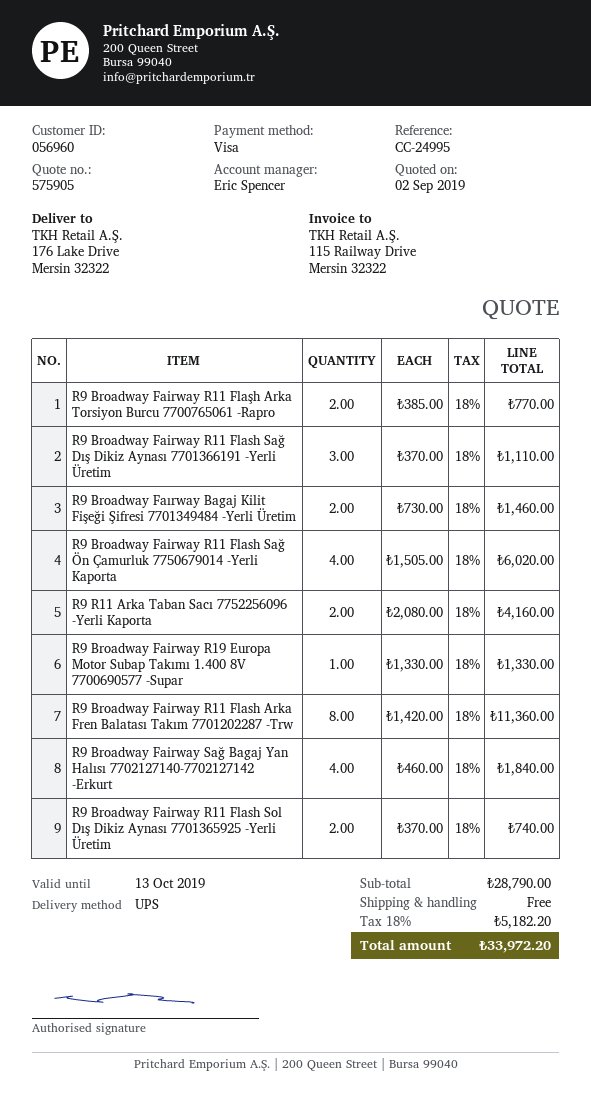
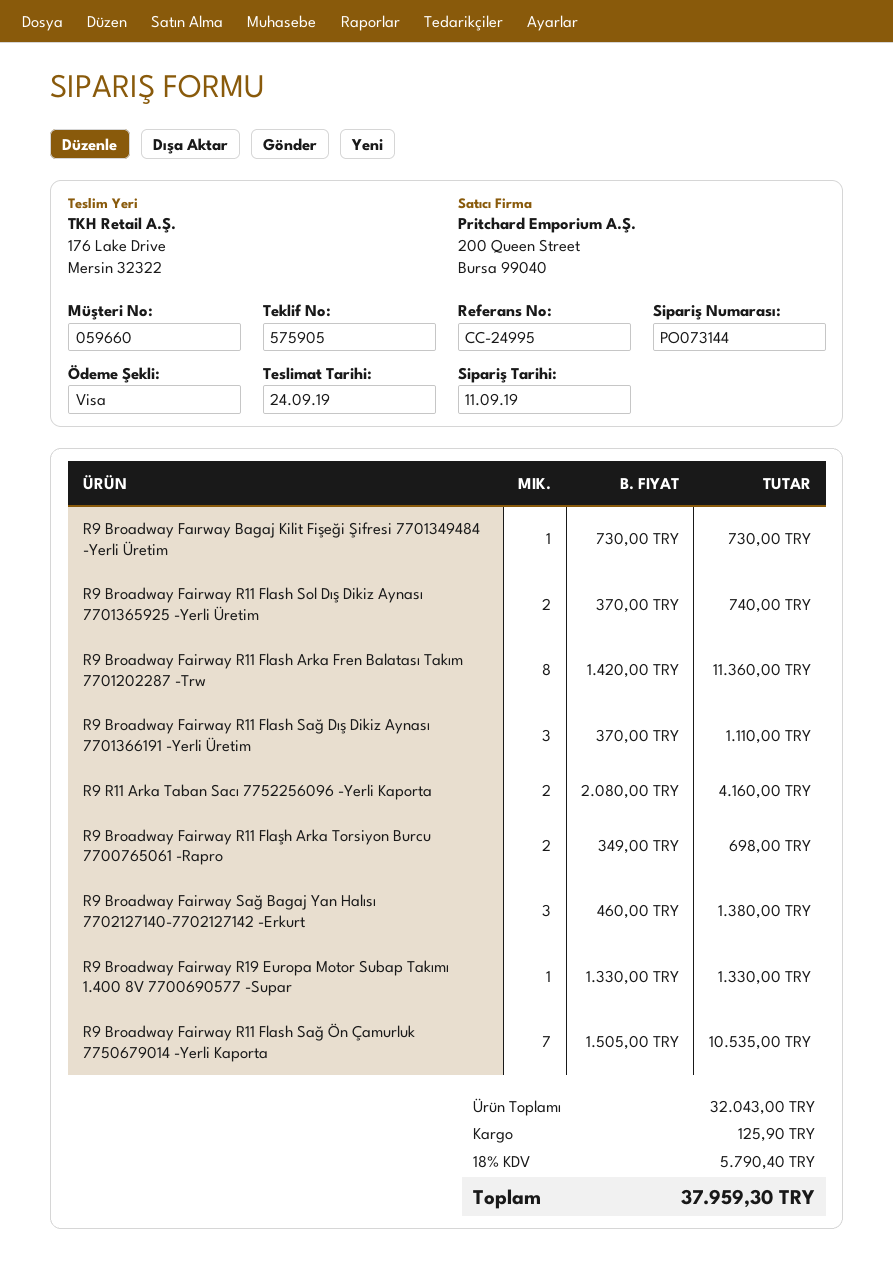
customer number: 056960 -> 059660
R9 Broadway Fairway R11 Flaşh Arka Torsiyon Burcu 7700765061 -Rapro: 2 x 385.00 = 770.00 -> 2 x 349.00 = 698.00
R9 Broadway Faırway Bagaj Kilit Fişeği Şifresi 7701349484 -Yerli Üretim: 2 x 730.00 = 1460.00 -> 1 x 730.00 = 730.00
R9 Broadway Fairway R11 Flash Sağ Ön Çamurluk 7750679014 -Yerli Kaporta: 4 x 1505.00 = 6020.00 -> 7 x 1505.00 = 10535.00
R9 Broadway Fairway Sağ Bagaj Yan Halısı 7702127140-7702127142 -Erkurt: 4 x 460.00 = 1840.00 -> 3 x 460.00 = 1380.00
subtotal: 28790.00 -> 32043.00
shipping: 0.00 -> 125.90
tax: 18% = 5182.20 -> 18% = 5790.40
total: 33972.20 -> 37959.30

